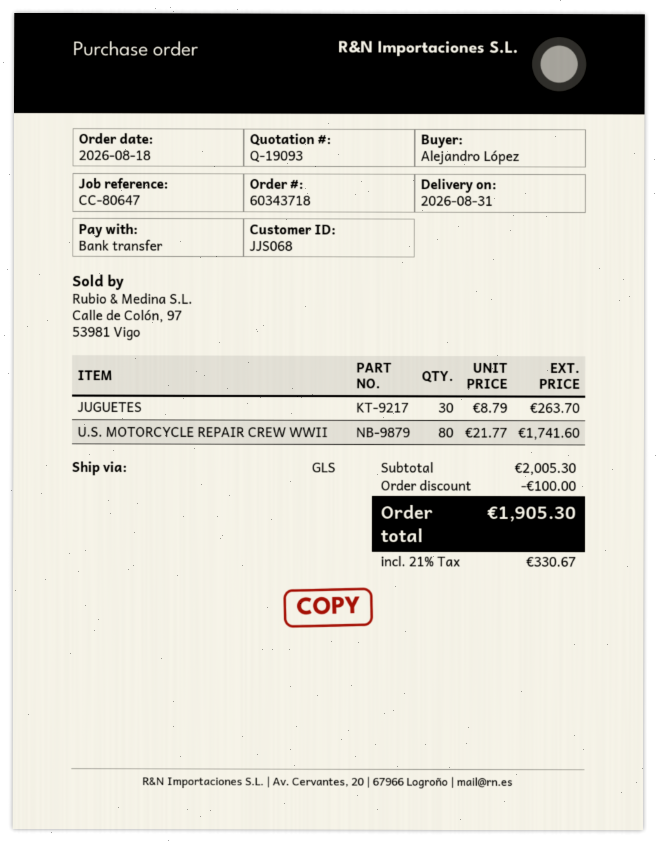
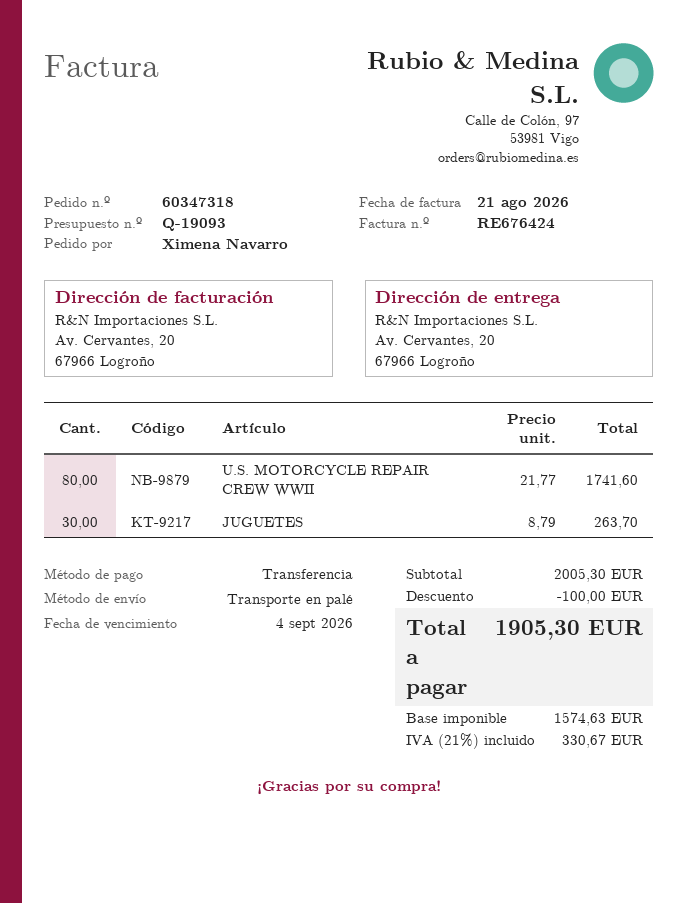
order number: 60343718 -> 60347318
ordered by: Alejandro López -> Ximena Navarro
shipping method: GLS -> pallet freight

